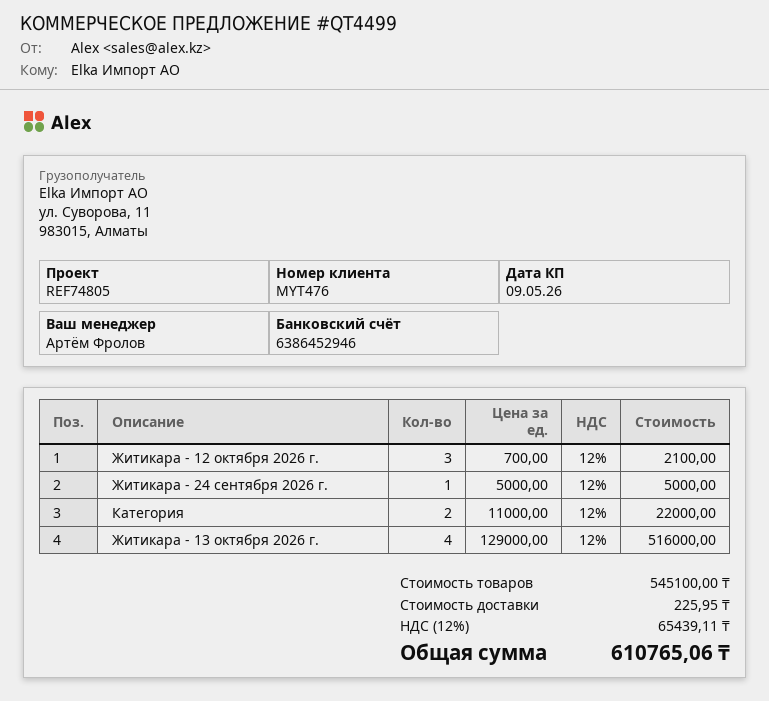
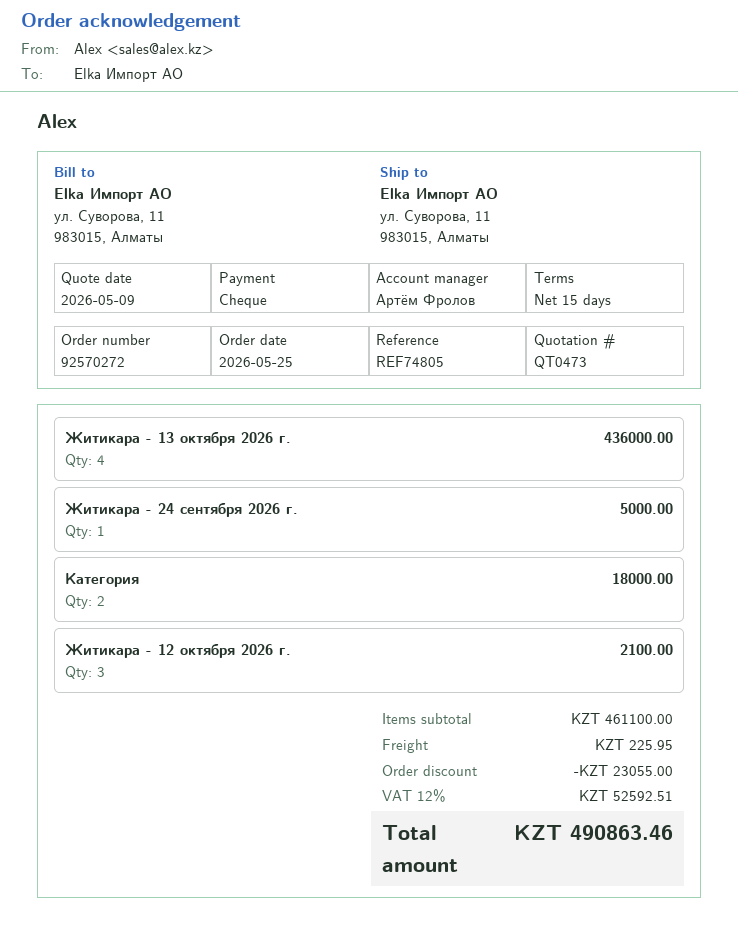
quote number: QT4499 -> QT0473
Категория: 2 for 22000.00 -> 2 for 18000.00
Житикара - 13 октября 2026 г.: 4 for 516000.00 -> 4 for 436000.00
subtotal: 545100.00 -> 461100.00
discount: none -> 23055.00
tax: 12% = 65439.11 -> 12% = 52592.51
total: 610765.06 -> 490863.46

